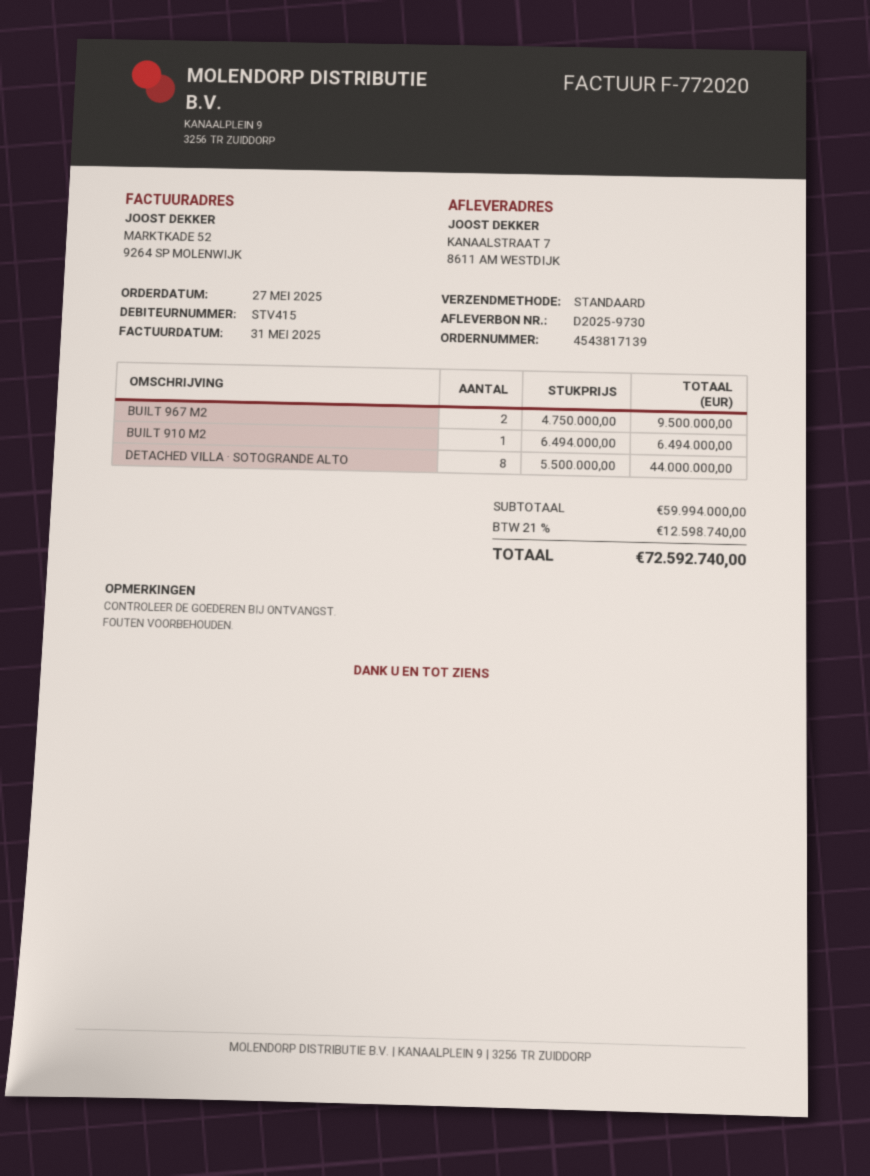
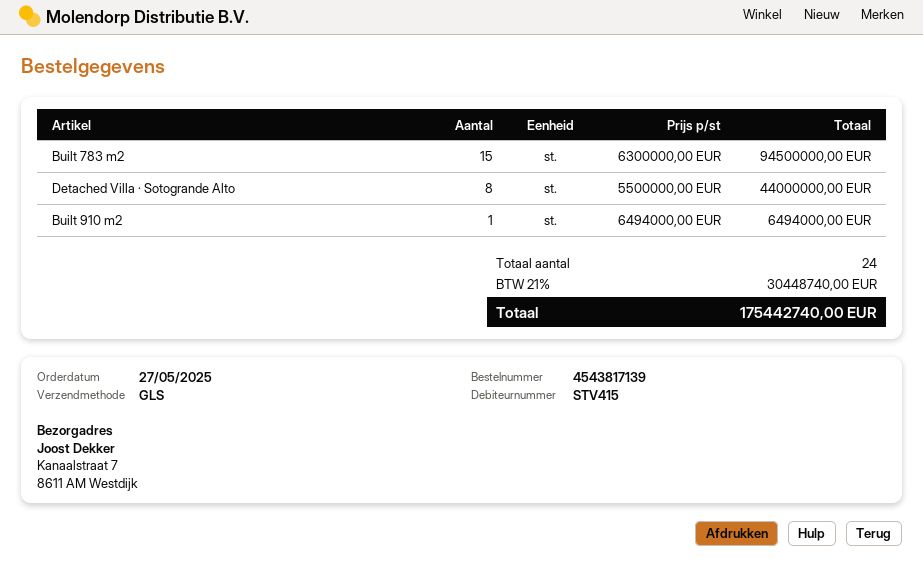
shipping method: standard -> GLS
BUILT 967 M2: 2 x 4750000.00 = 9500000.00 -> none
Built 783 m2: none -> 15 x 6300000.00 = 94500000.00
tax: 21% = 12598740.00 -> 21% = 30448740.00
total: 72592740.00 -> 175442740.00

